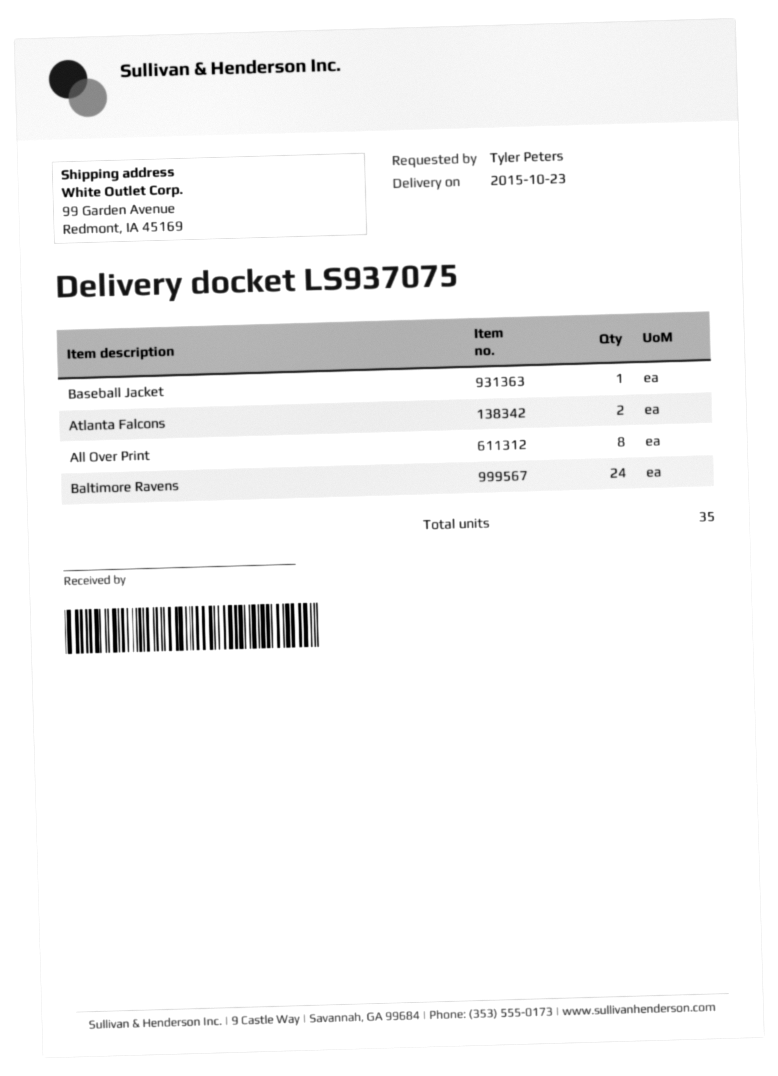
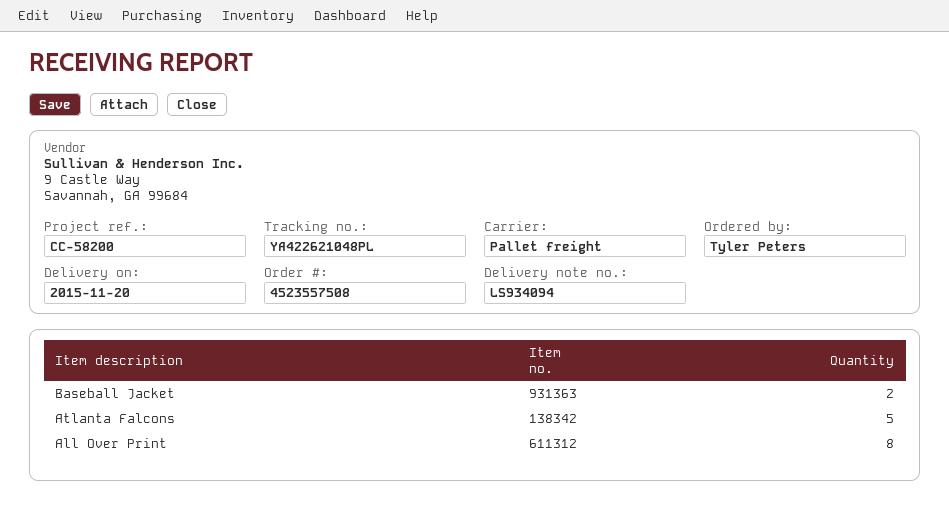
delivery note number: LS937075 -> LS934094
delivery date: 2015-10-23 -> 2015-11-20
Baseball Jacket: 1 -> 2
Atlanta Falcons: 2 -> 5
Baltimore Ravens: 24 -> none

